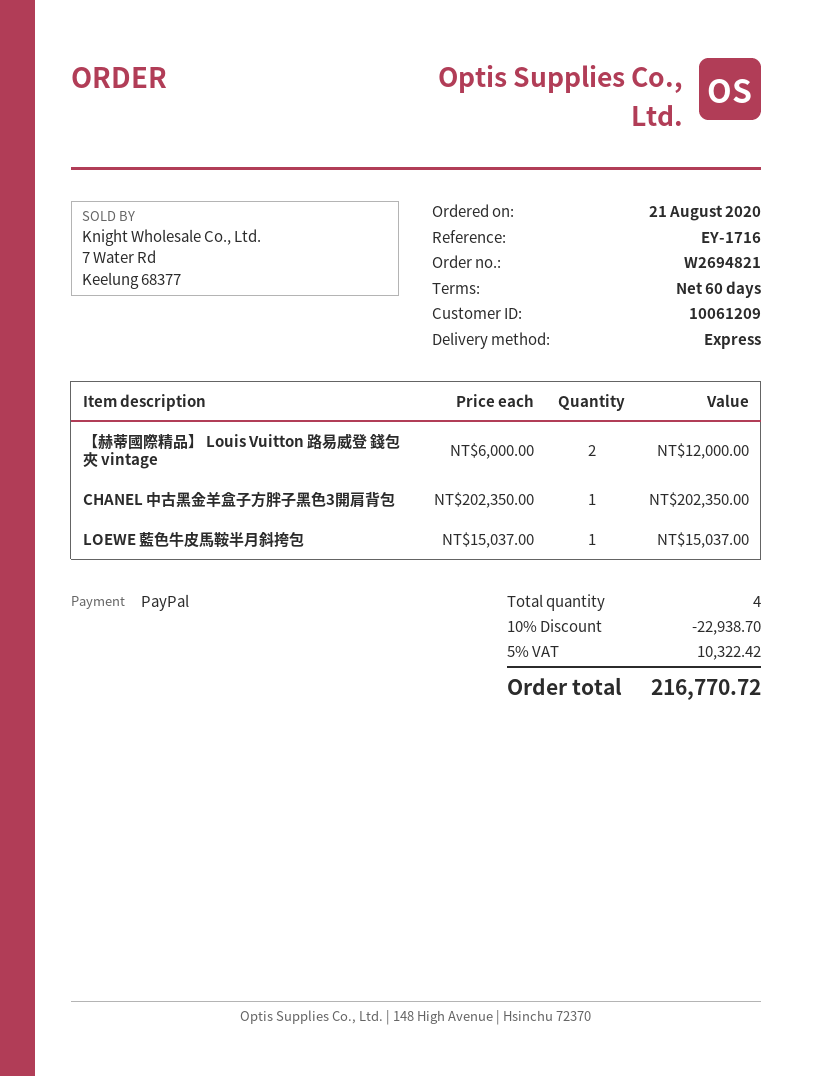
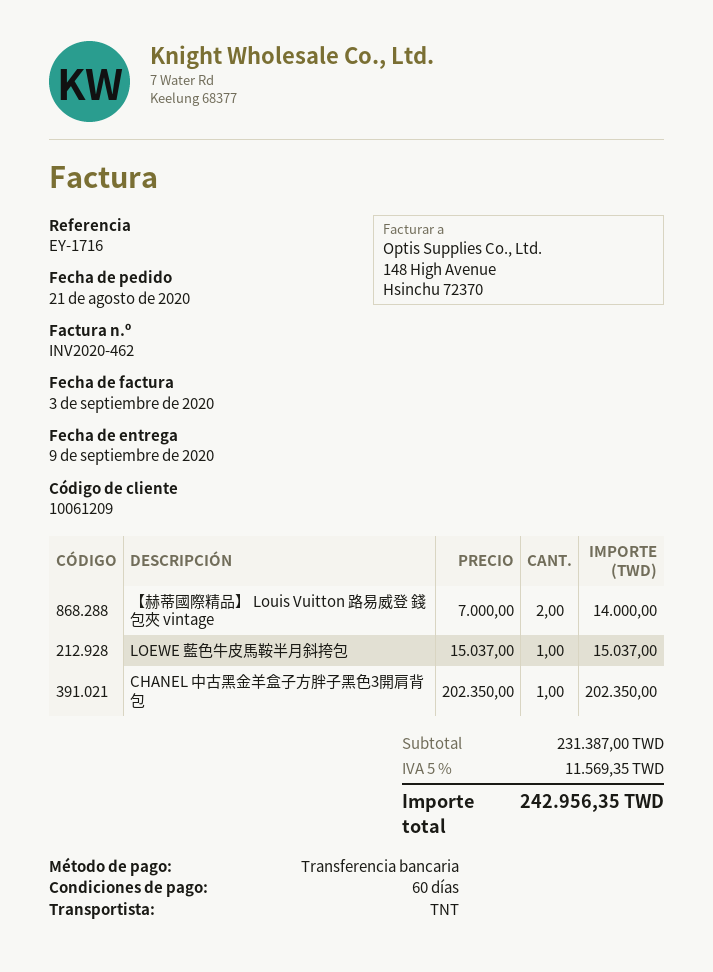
payment method: PayPal -> bank transfer
shipping method: express -> TNT
【赫蒂國際精品】 Louis Vuitton 路易威登 錢包夾 vintage: 2 x 6000.00 = 12000.00 -> 2 x 7000.00 = 14000.00
discount: 10% = 22938.70 -> none
tax: 5% = 10322.42 -> 5% = 11569.35
total: 216770.72 -> 242956.35

